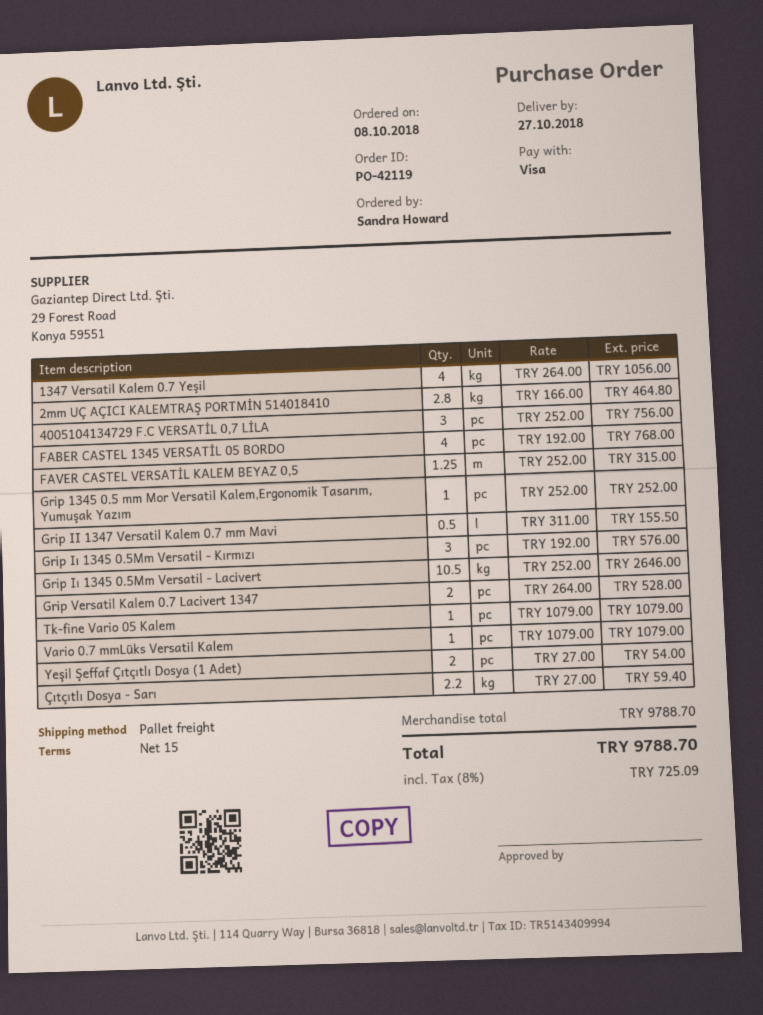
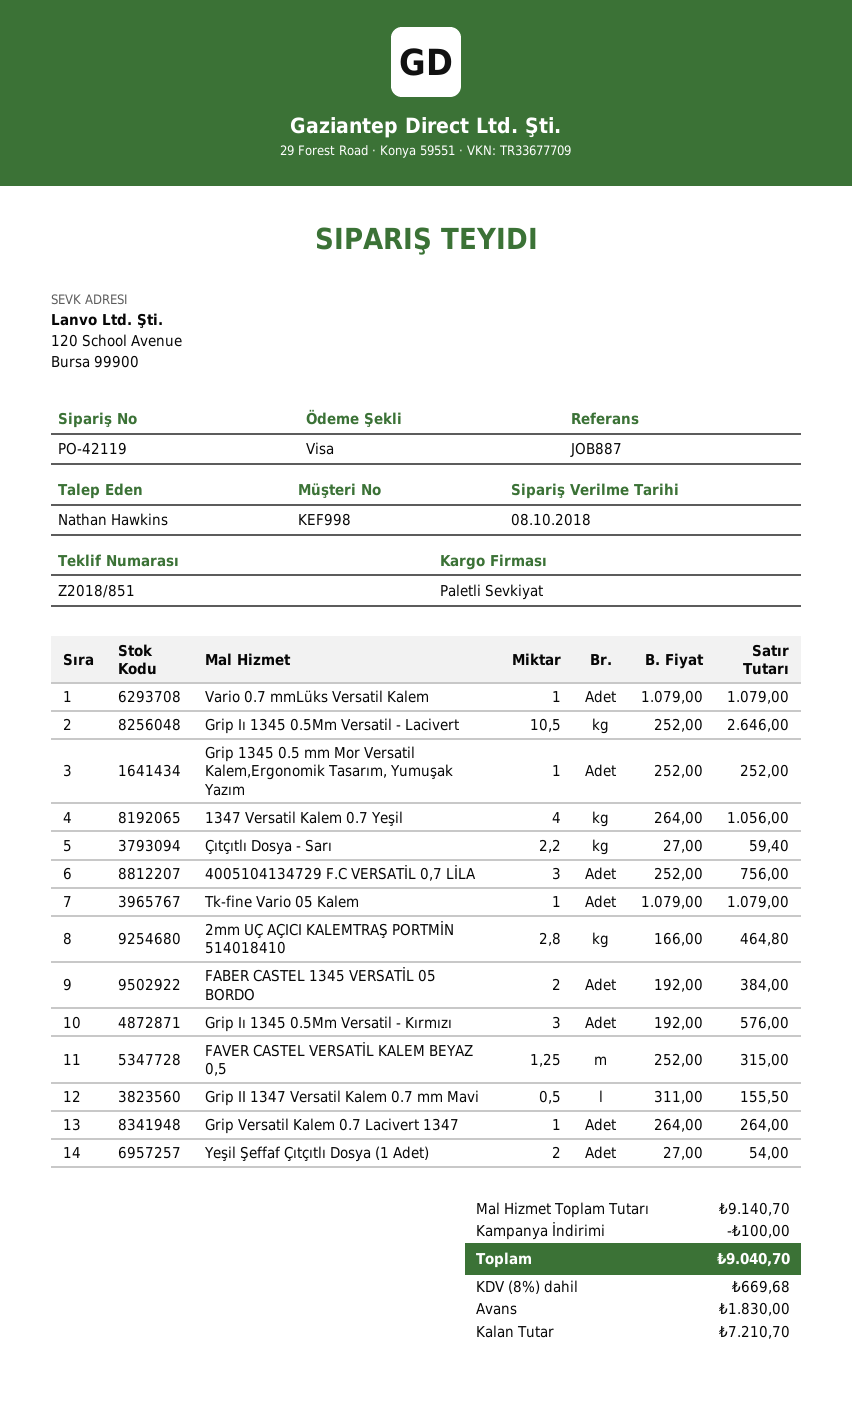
ordered by: Sandra Howard -> Nathan Hawkins
FABER CASTEL 1345 VERSATİL 05 BORDO: 4 x 192.00 = 768.00 -> 2 x 192.00 = 384.00
Grip Versatil Kalem 0.7 Lacivert 1347: 2 x 264.00 = 528.00 -> 1 x 264.00 = 264.00
subtotal: 9788.70 -> 9140.70
discount: none -> 100.00
tax: 8% = 725.09 -> 8% = 669.68
total: 9788.70 -> 9040.70

